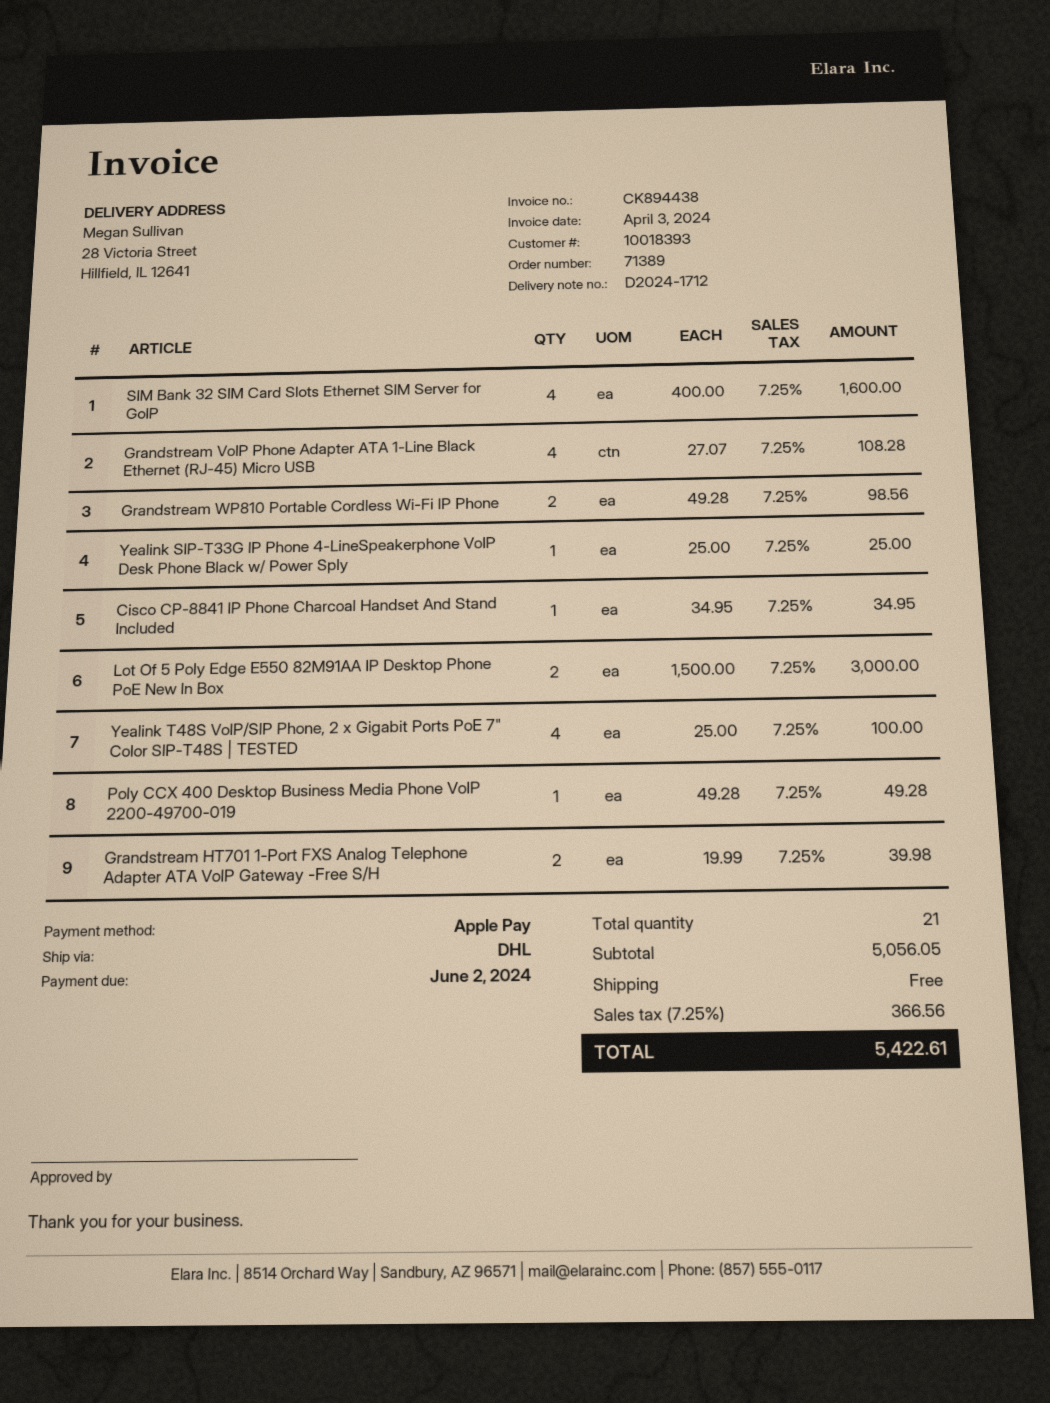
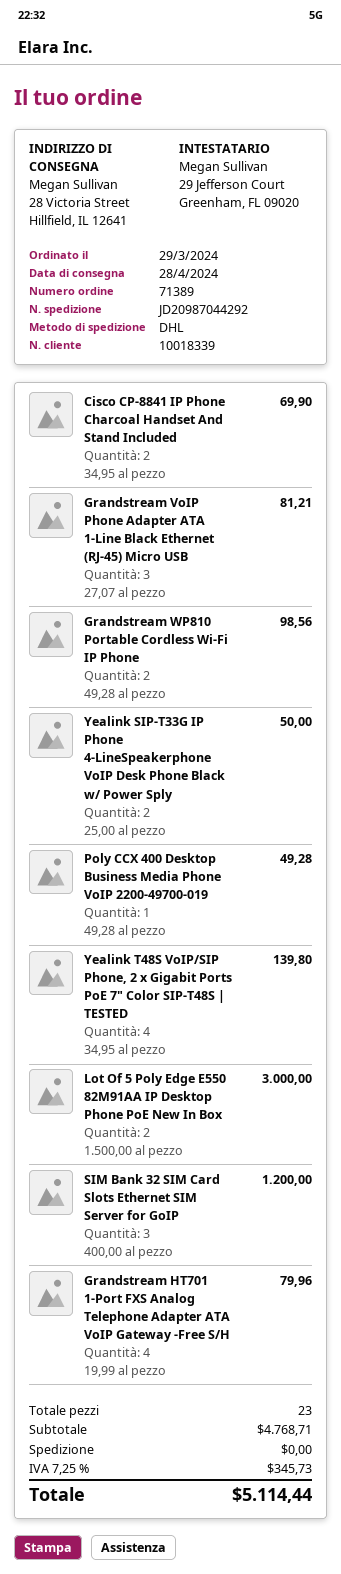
customer number: 10018393 -> 10018339
SIM Bank 32 SIM Card Slots Ethernet SIM Server for GoIP: 4 x 400.00 = 1600.00 -> 3 x 400.00 = 1200.00
Grandstream VoIP Phone Adapter ATA 1-Line Black Ethernet (RJ-45) Micro USB: 4 x 27.07 = 108.28 -> 3 x 27.07 = 81.21
Yealink SIP-T33G IP Phone 4-LineSpeakerphone VoIP Desk Phone Black w/ Power Sply: 1 x 25.00 = 25.00 -> 2 x 25.00 = 50.00
Cisco CP-8841 IP Phone Charcoal Handset And Stand Included: 1 x 34.95 = 34.95 -> 2 x 34.95 = 69.90
Yealink T48S VoIP/SIP Phone, 2 x Gigabit Ports PoE 7" Color SIP-T48S | TESTED: 4 x 25.00 = 100.00 -> 4 x 34.95 = 139.80
Grandstream HT701 1-Port FXS Analog Telephone Adapter ATA VoIP Gateway -Free S/H: 2 x 19.99 = 39.98 -> 4 x 19.99 = 79.96
total quantity: 21 -> 23
subtotal: 5056.05 -> 4768.71
tax: 7.25% = 366.56 -> 7.25% = 345.73
total: 5422.61 -> 5114.44

